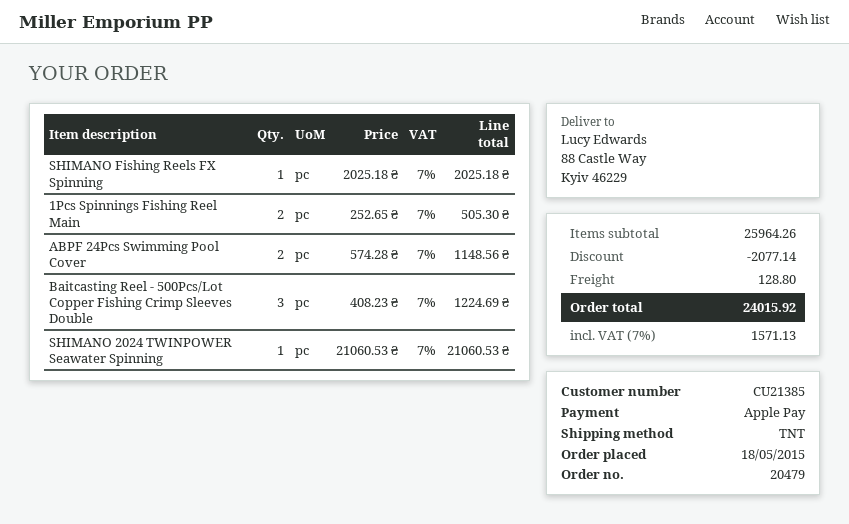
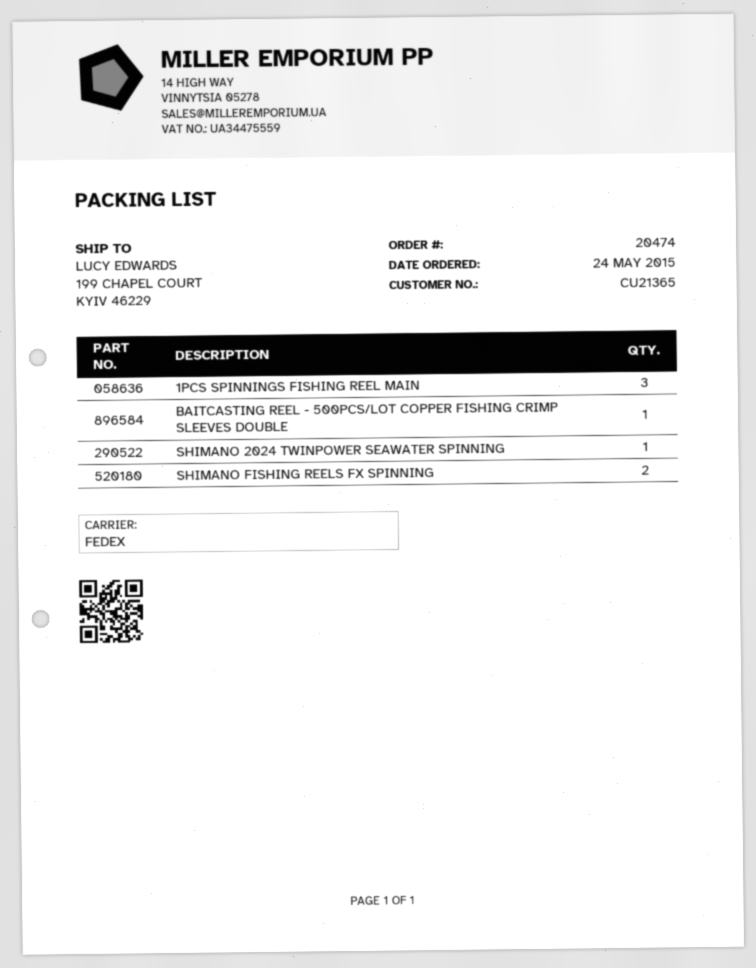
order number: 20479 -> 20474
order date: 2015-05-18 -> 2015-05-24
customer number: CU21385 -> CU21365
shipping method: TNT -> FedEx
ship to: 88 Castle Way, Kyiv 46229 -> 199 CHAPEL COURT, KYIV 46229
SHIMANO Fishing Reels FX Spinning: 1 -> 2
1Pcs Spinnings Fishing Reel Main: 2 -> 3
ABPF 24Pcs Swimming Pool Cover: 2 -> none
Baitcasting Reel - 500Pcs/Lot Copper Fishing Crimp Sleeves Double: 3 -> 1

